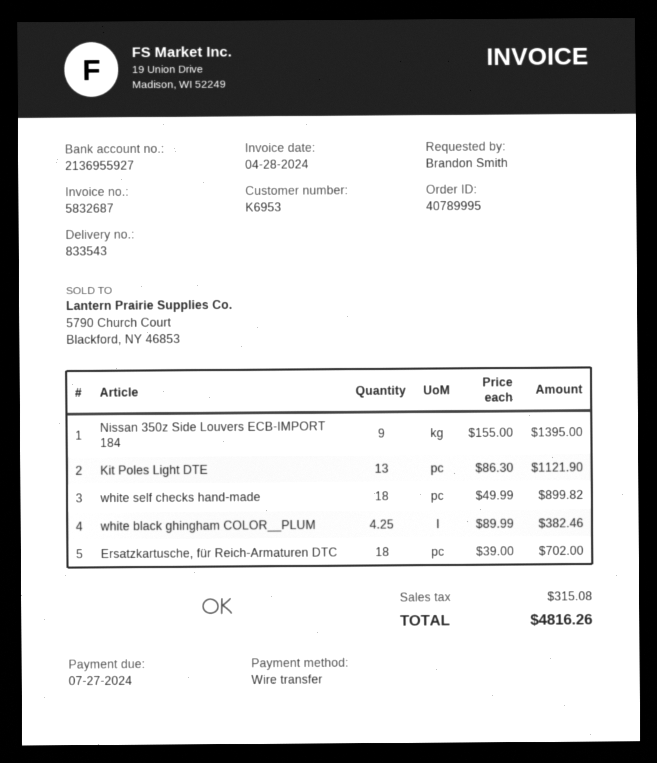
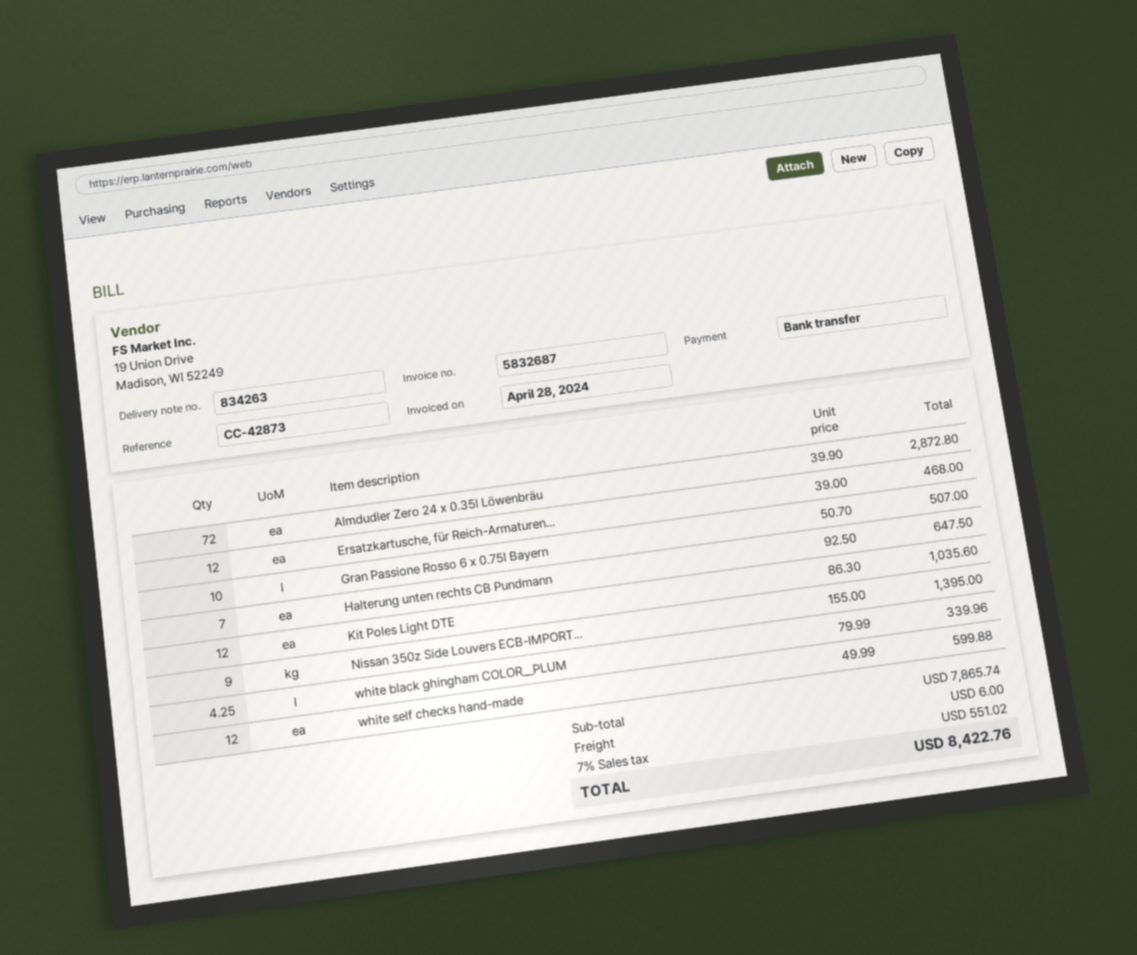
delivery note number: 833543 -> 834263
Kit Poles Light DTE: 13 x 86.30 = 1121.90 -> 12 x 86.30 = 1035.60
white self checks hand-made: 18 x 49.99 = 899.82 -> 12 x 49.99 = 599.88
white black ghingham COLOR__PLUM: 4.25 x 89.99 = 382.46 -> 4.25 x 79.99 = 339.96
Ersatzkartusche, für Reich-Armaturen DTC: 18 x 39.00 = 702.00 -> 12 x 39.00 = 468.00
Almdudler Zero 24 x 0.35l Löwenbräu: none -> 72 x 39.90 = 2872.80
Gran Passione Rosso 6 x 0.75l Bayern: none -> 10 x 50.70 = 507.00
Halterung unten rechts CB Pundmann: none -> 7 x 92.50 = 647.50
shipping: none -> 6.00
tax: 315.08 -> 551.02
total: 4816.26 -> 8422.76

